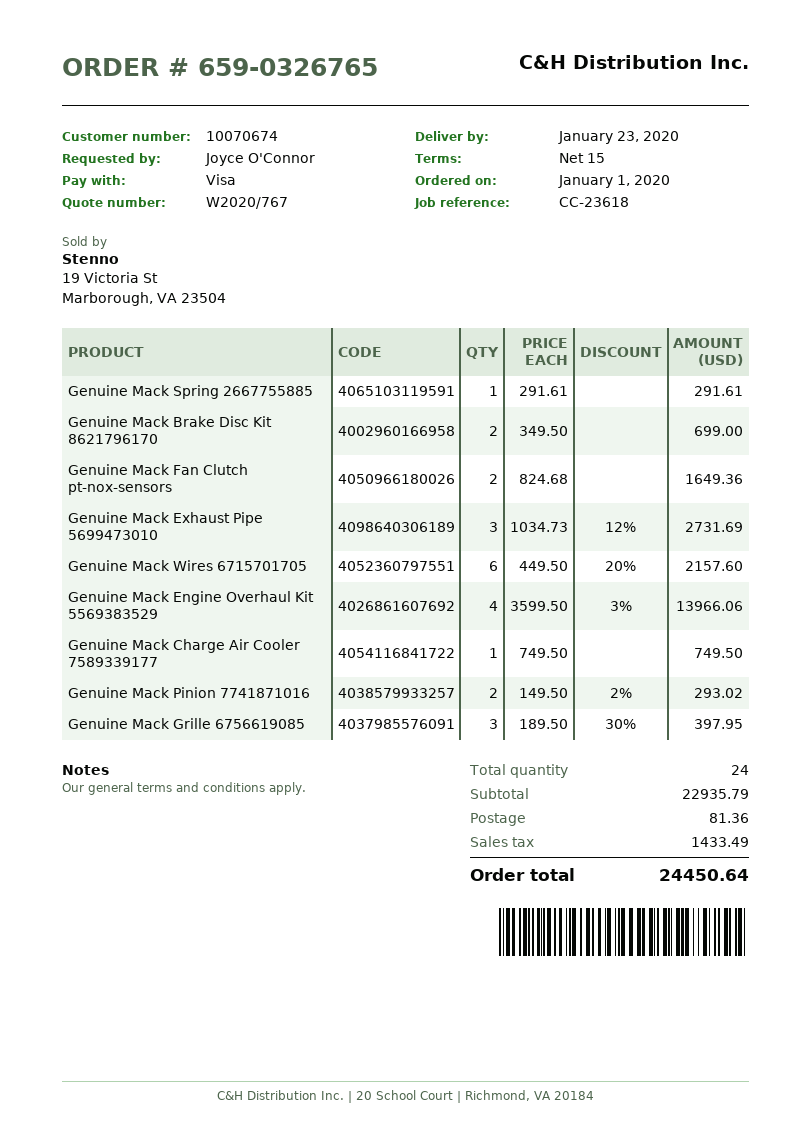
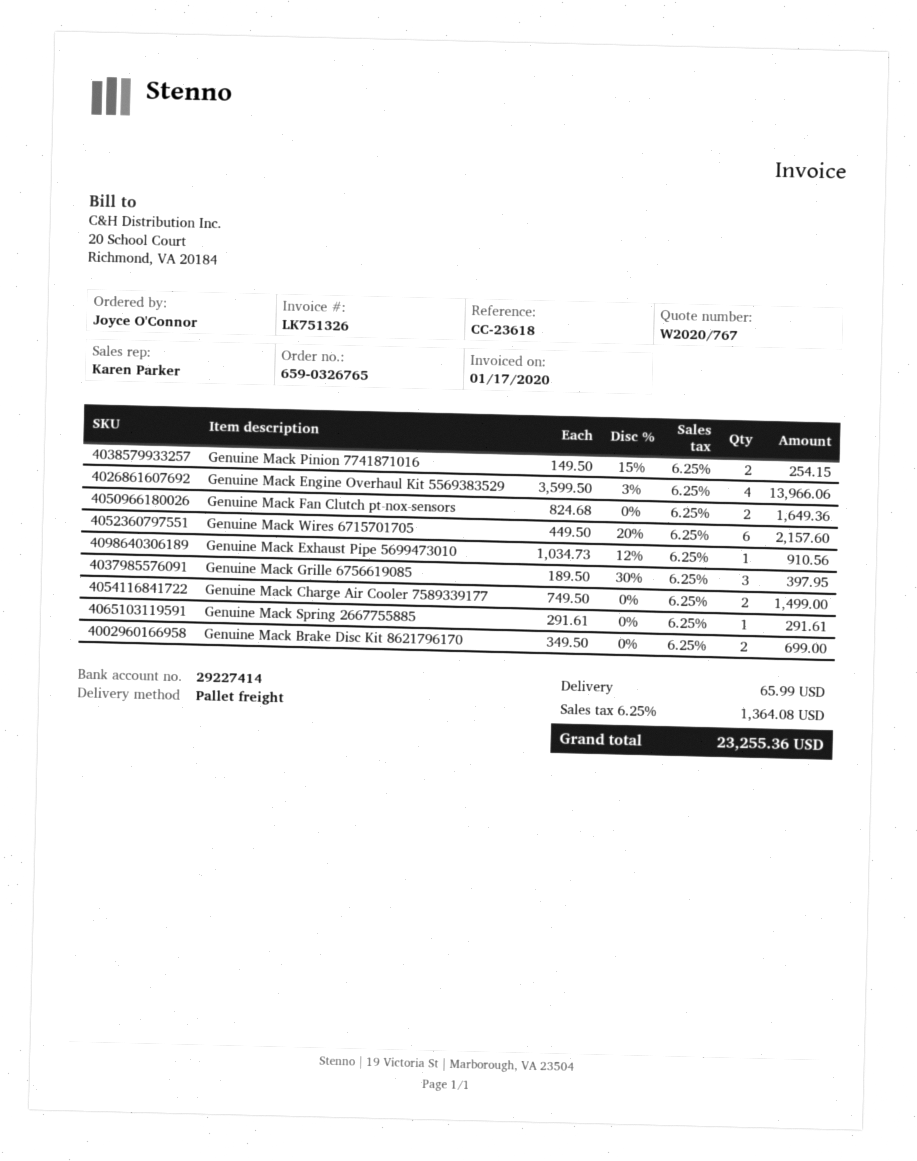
Genuine Mack Exhaust Pipe 5699473010: 3 x 1034.73 - 12% = 2731.69 -> 1 x 1034.73 - 12% = 910.56
Genuine Mack Charge Air Cooler 7589339177: 1 x 749.50 = 749.50 -> 2 x 749.50 = 1499.00
Genuine Mack Pinion 7741871016: 2 x 149.50 - 2% = 293.02 -> 2 x 149.50 - 15% = 254.15
shipping: 81.36 -> 65.99
tax: 1433.49 -> 1364.08
total: 24450.64 -> 23255.36

